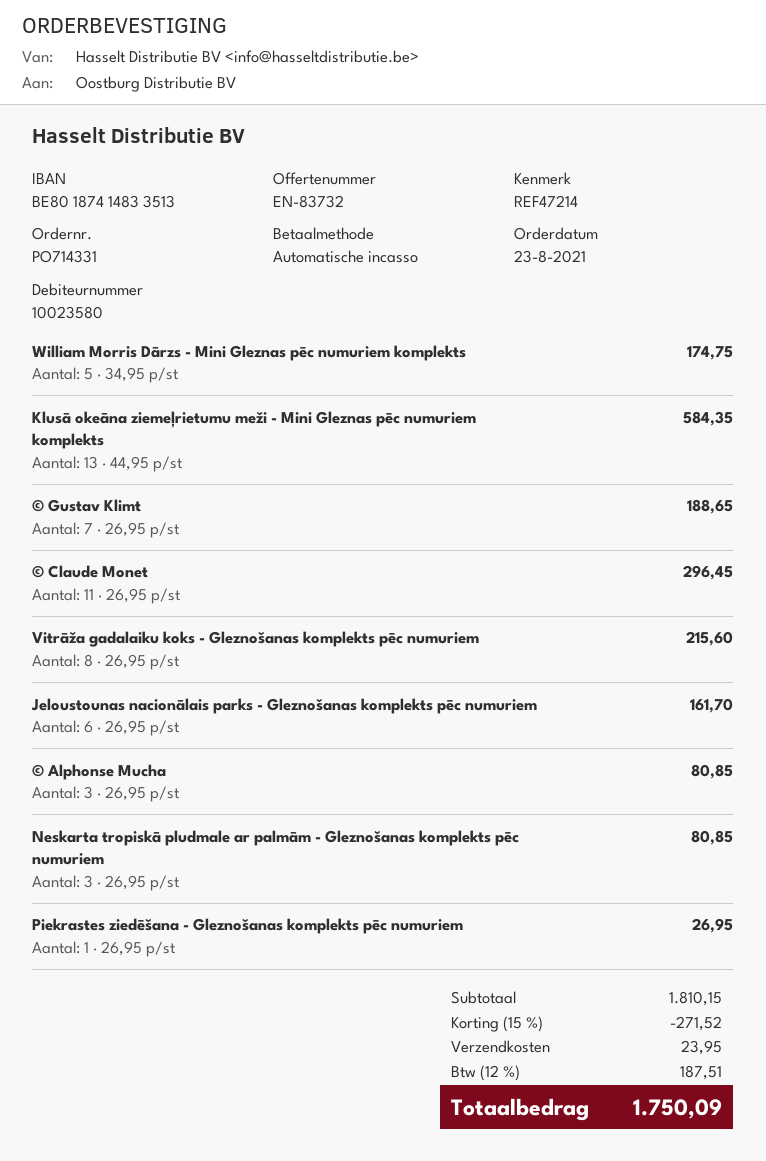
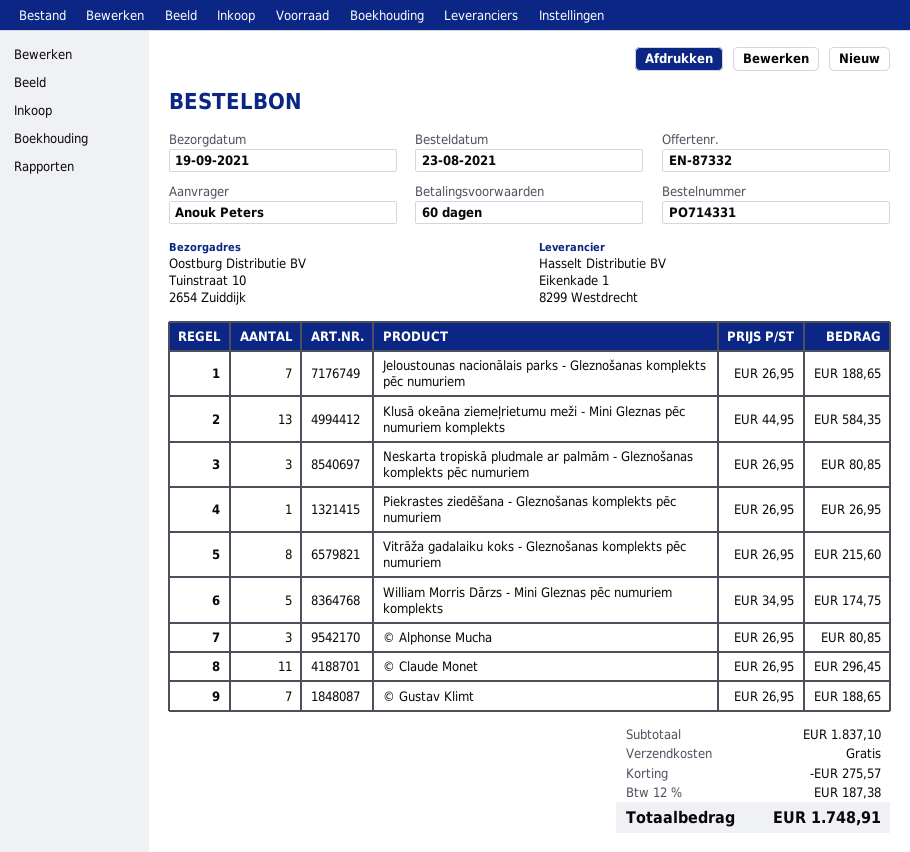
quote number: EN-83732 -> EN-87332
Jeloustounas nacionālais parks - Gleznošanas komplekts pēc numuriem: 6 x 26.95 = 161.70 -> 7 x 26.95 = 188.65
subtotal: 1810.15 -> 1837.10
discount: 271.52 -> 275.57
shipping: 23.95 -> 0.00
tax: 12% = 187.51 -> 12% = 187.38
total: 1750.09 -> 1748.91

